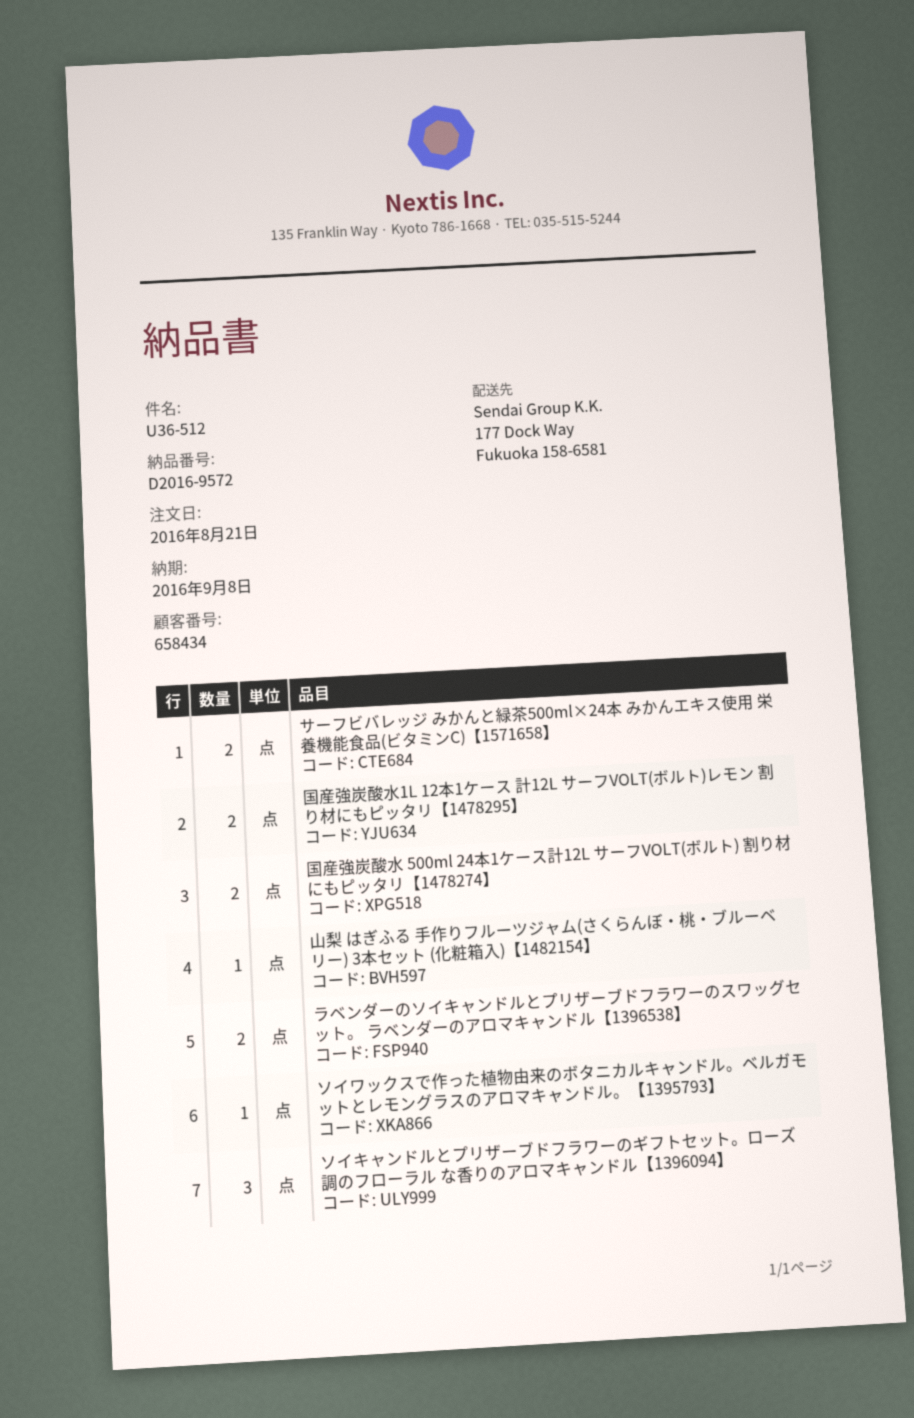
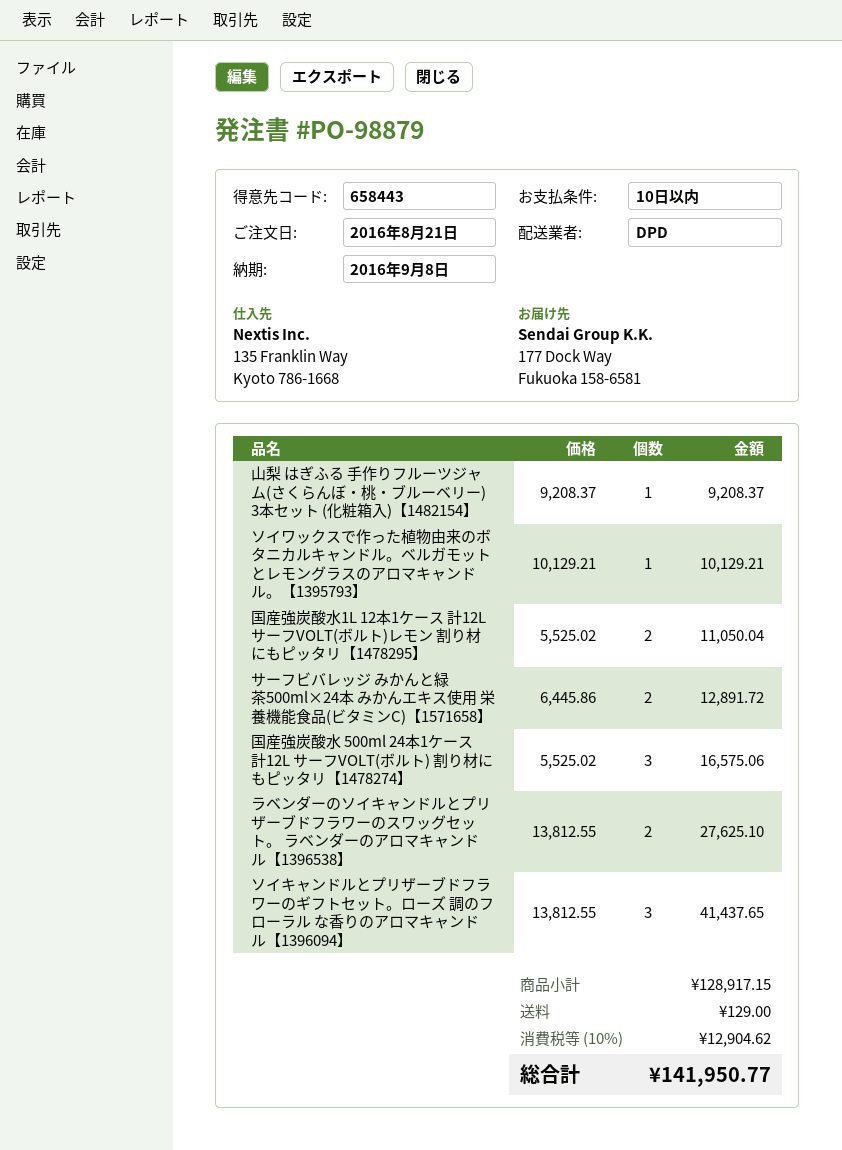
customer number: 658434 -> 658443
国産強炭酸水 500ml 24本1ケース計12L サーフVOLT(ボルト) 割り材にもピッタリ【1478274】: 2 -> 3

